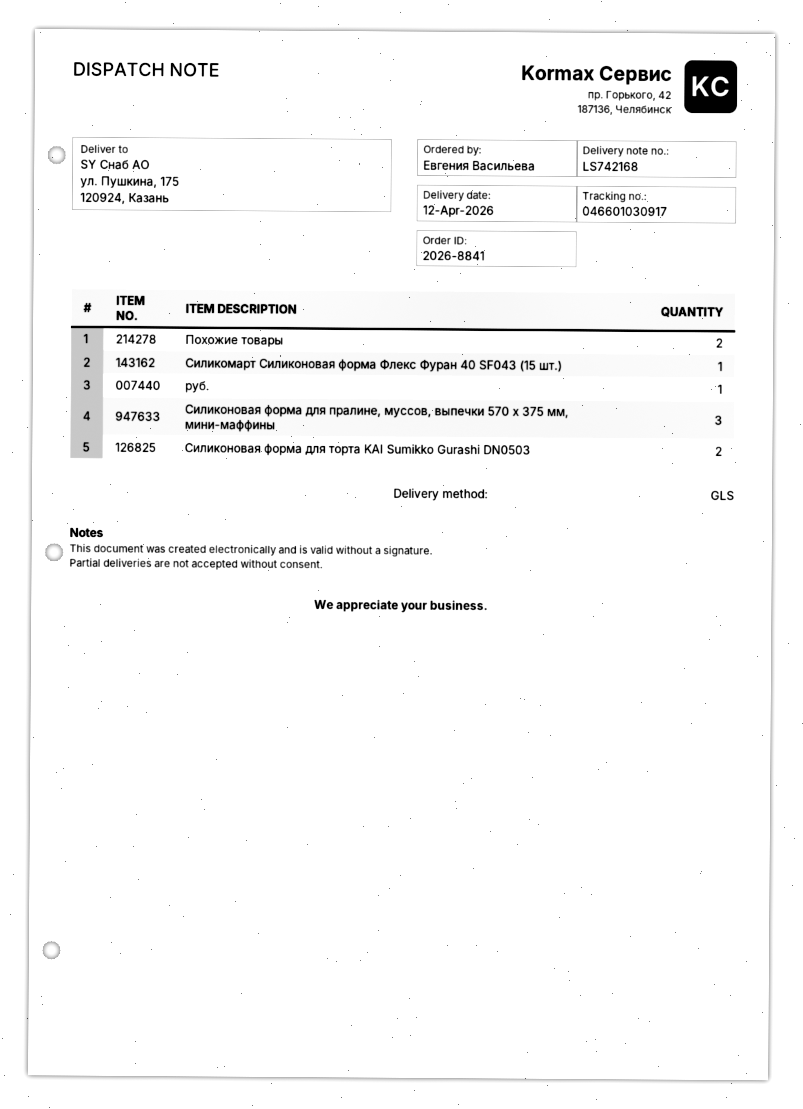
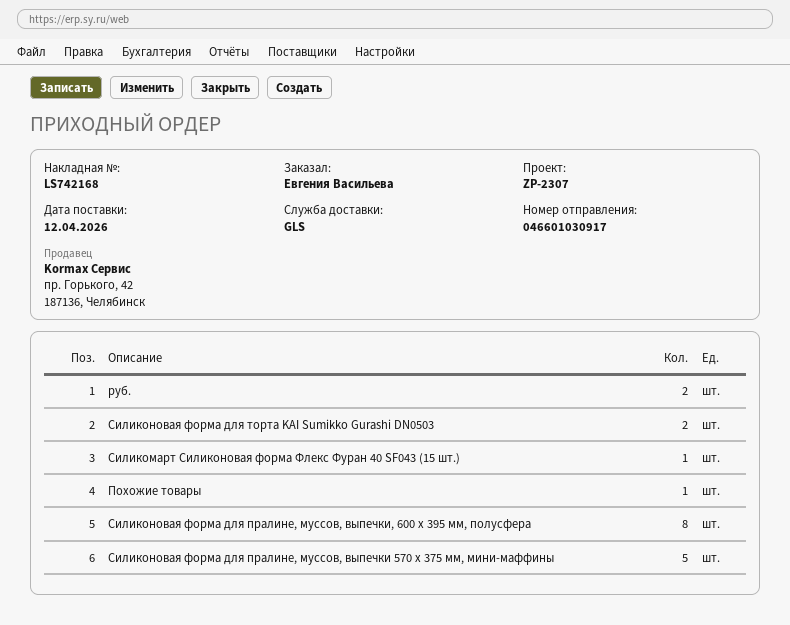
Похожие товары: 2 -> 1
руб.: 1 -> 2
Силиконовая форма для пралине, муссов, выпечки 570 x 375 мм, мини-маффины: 3 -> 5
Силиконовая форма для пралине, муссов, выпечки, 600 x 395 мм, полусфера: none -> 8

